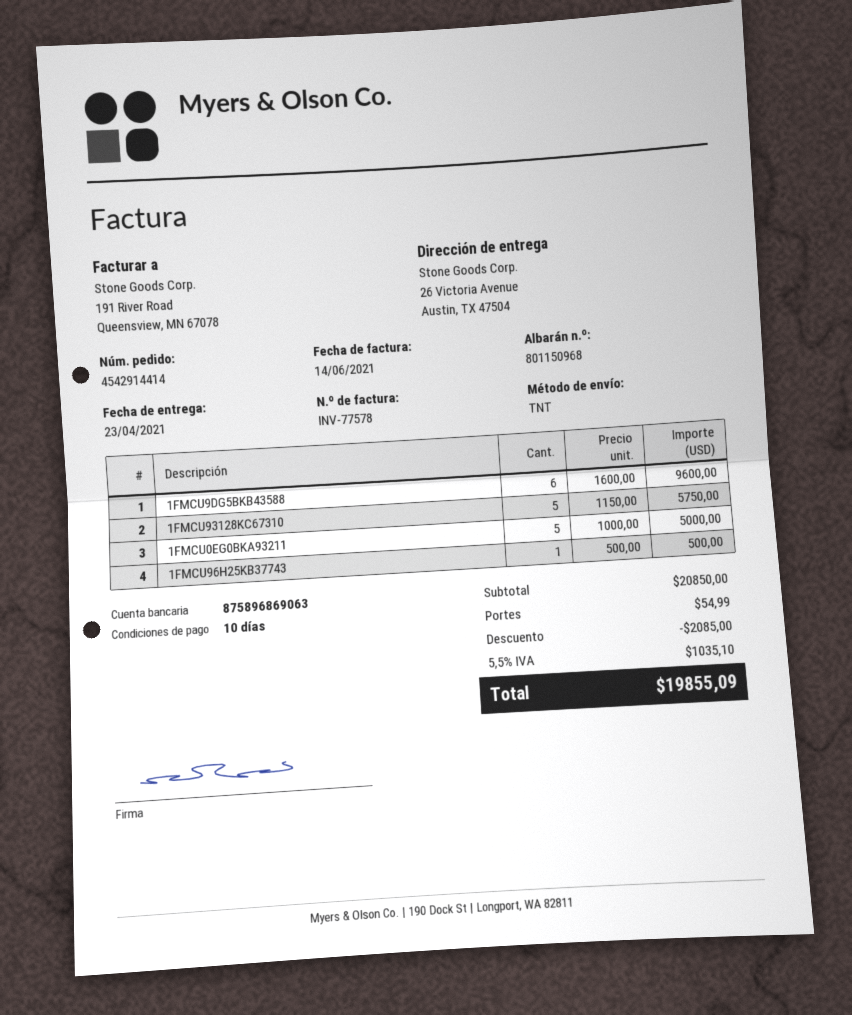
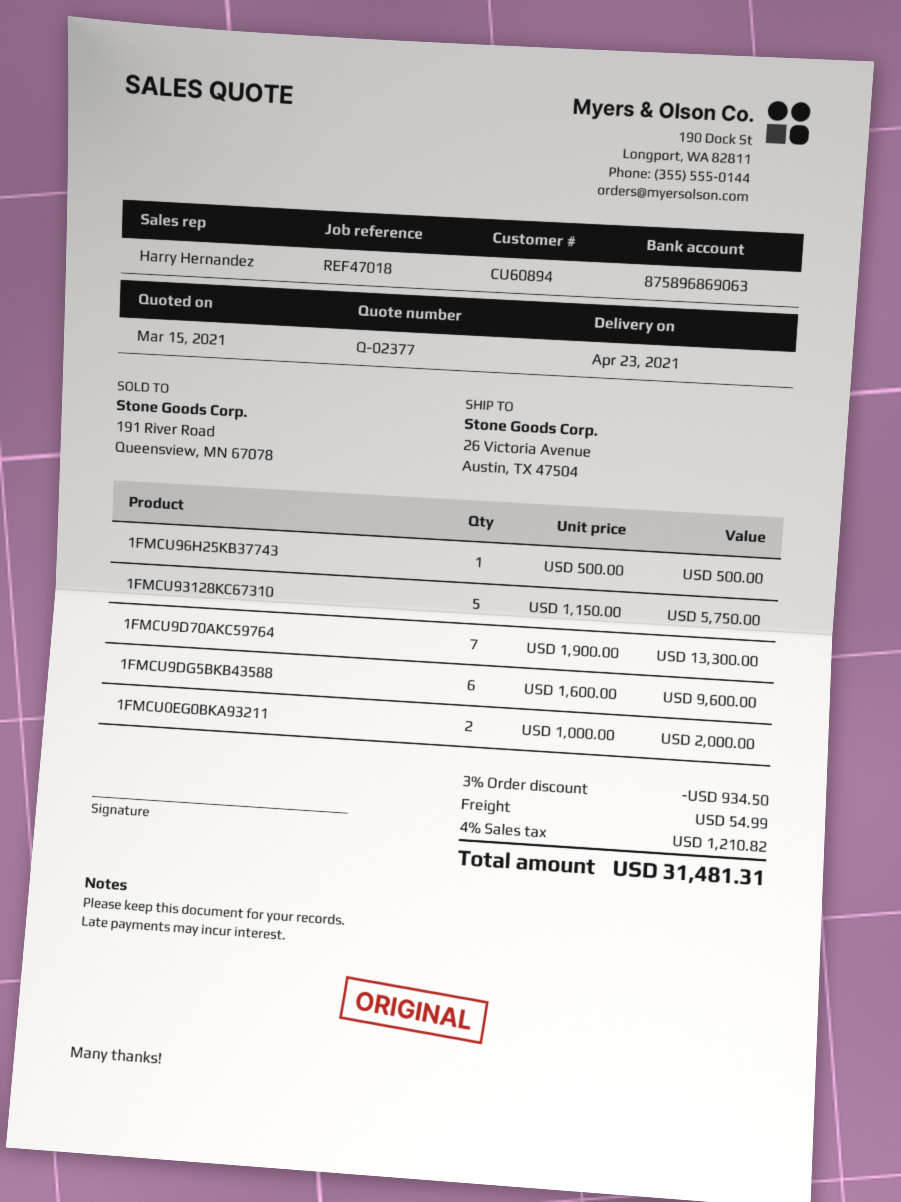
1FMCU0EG0BKA93211: 5 x 1000.00 = 5000.00 -> 2 x 1000.00 = 2000.00
1FMCU9D70AKC59764: none -> 7 x 1900.00 = 13300.00
discount: 2085.00 -> 934.50
tax: 5.5% = 1035.10 -> 4% = 1210.82
total: 19855.09 -> 31481.31

